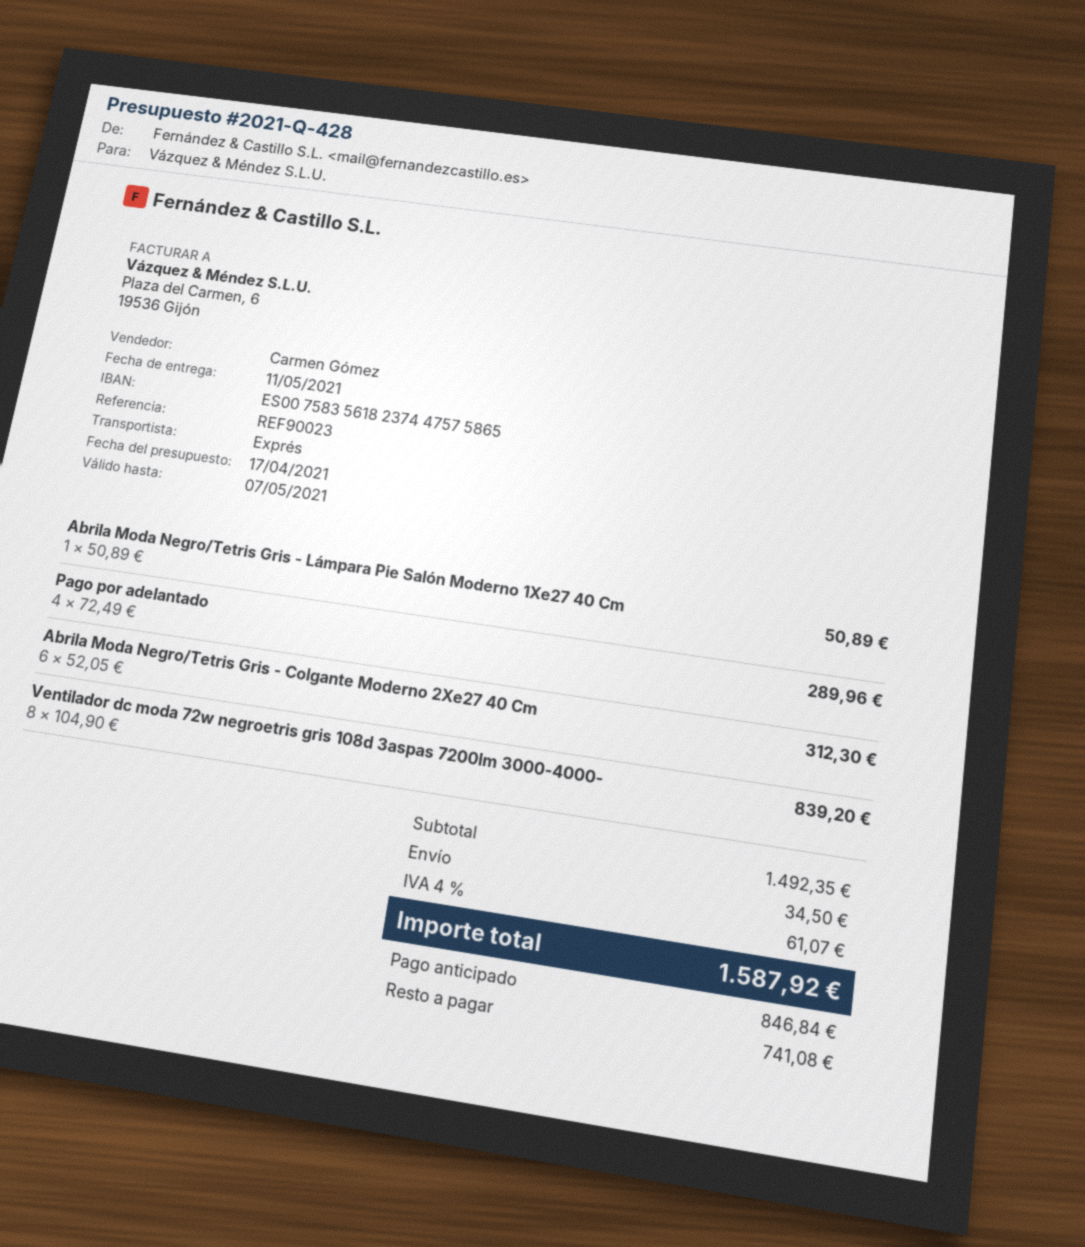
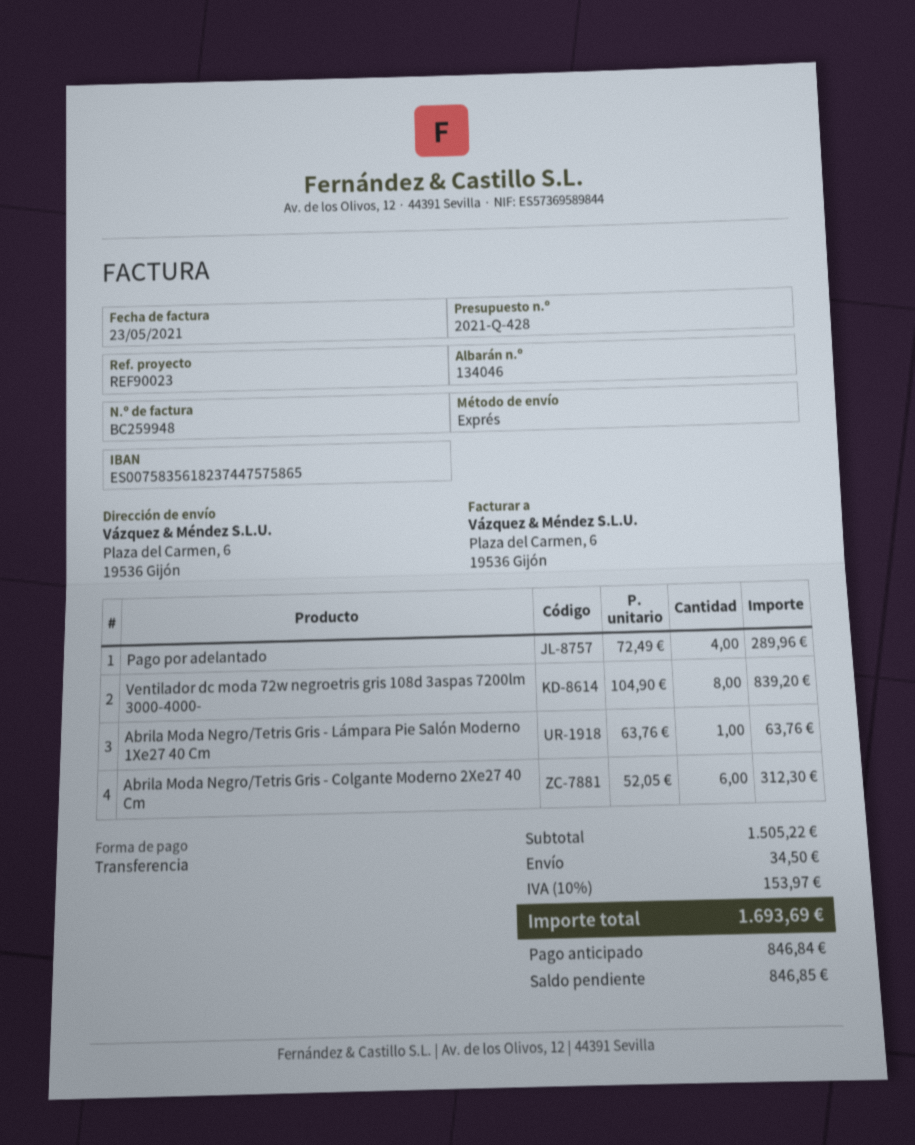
Abrila Moda Negro/Tetris Gris - Lámpara Pie Salón Moderno 1Xe27 40 Cm: 1 x 50.89 = 50.89 -> 1 x 63.76 = 63.76
subtotal: 1492.35 -> 1505.22
tax: 4% = 61.07 -> 10% = 153.97
total: 1587.92 -> 1693.69
balance: 741.08 -> 846.85

